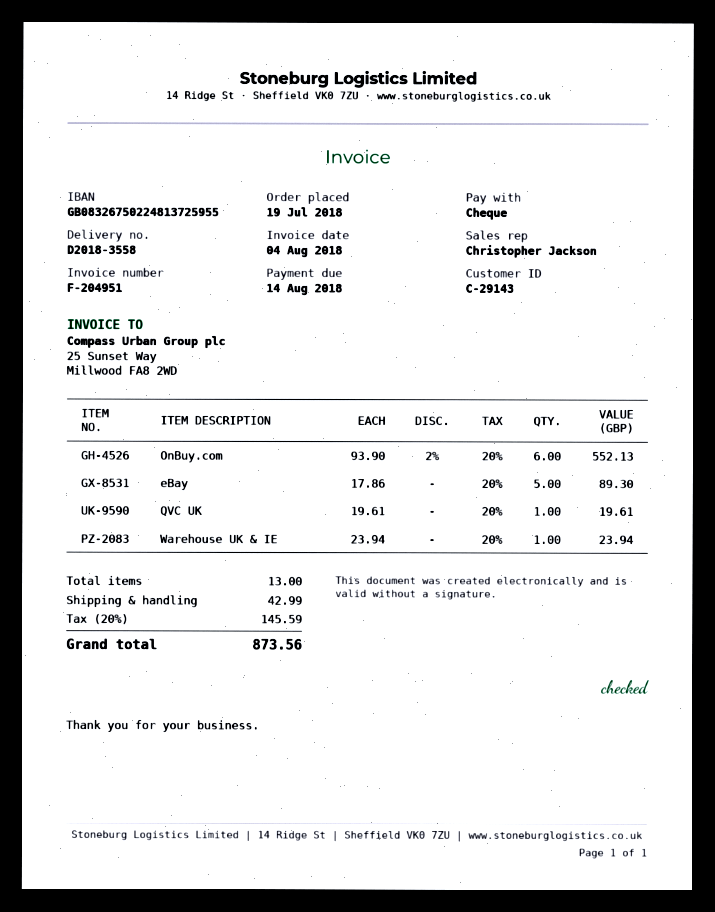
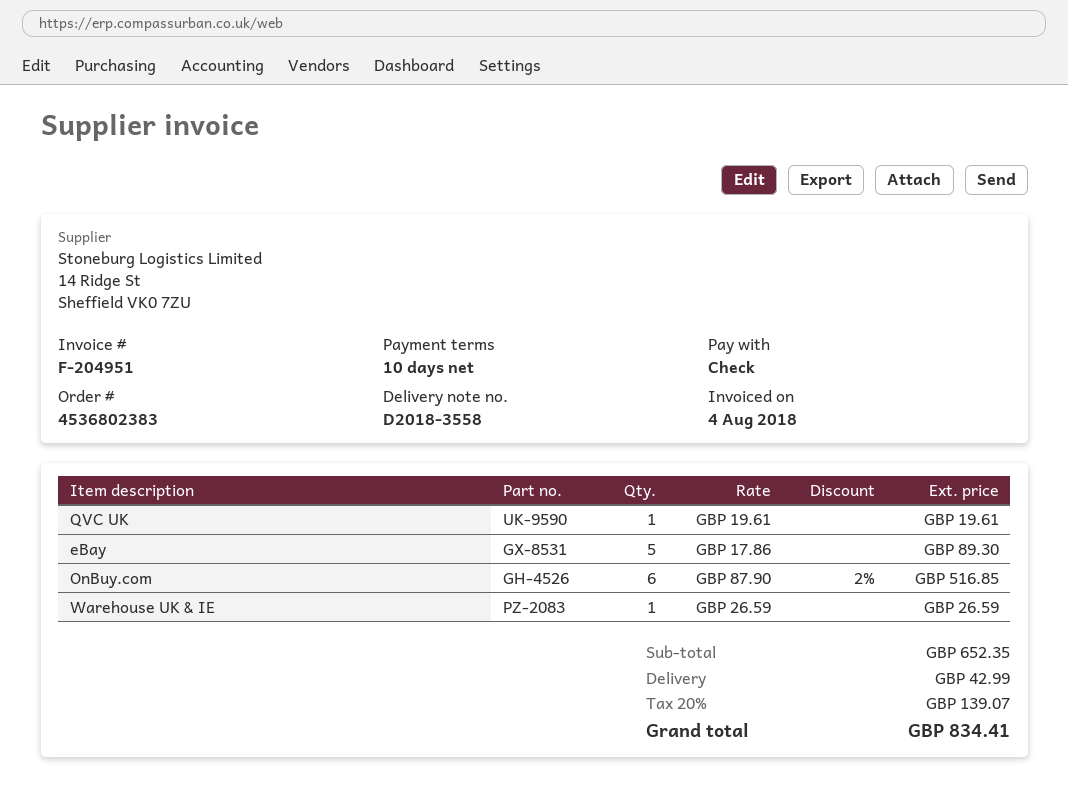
OnBuy.com: 6 x 93.90 - 2% = 552.13 -> 6 x 87.90 - 2% = 516.85
Warehouse UK & IE: 1 x 23.94 = 23.94 -> 1 x 26.59 = 26.59
tax: 20% = 145.59 -> 20% = 139.07
total: 873.56 -> 834.41

